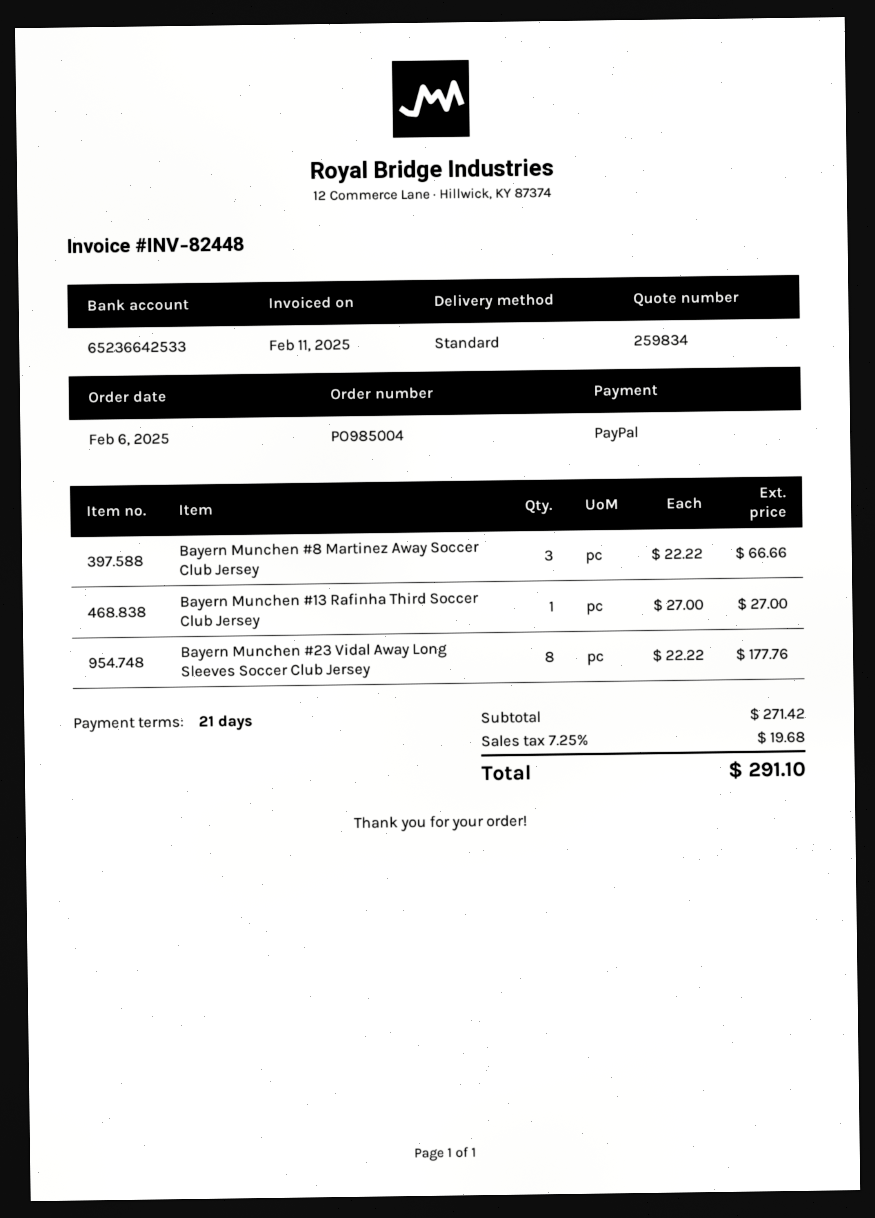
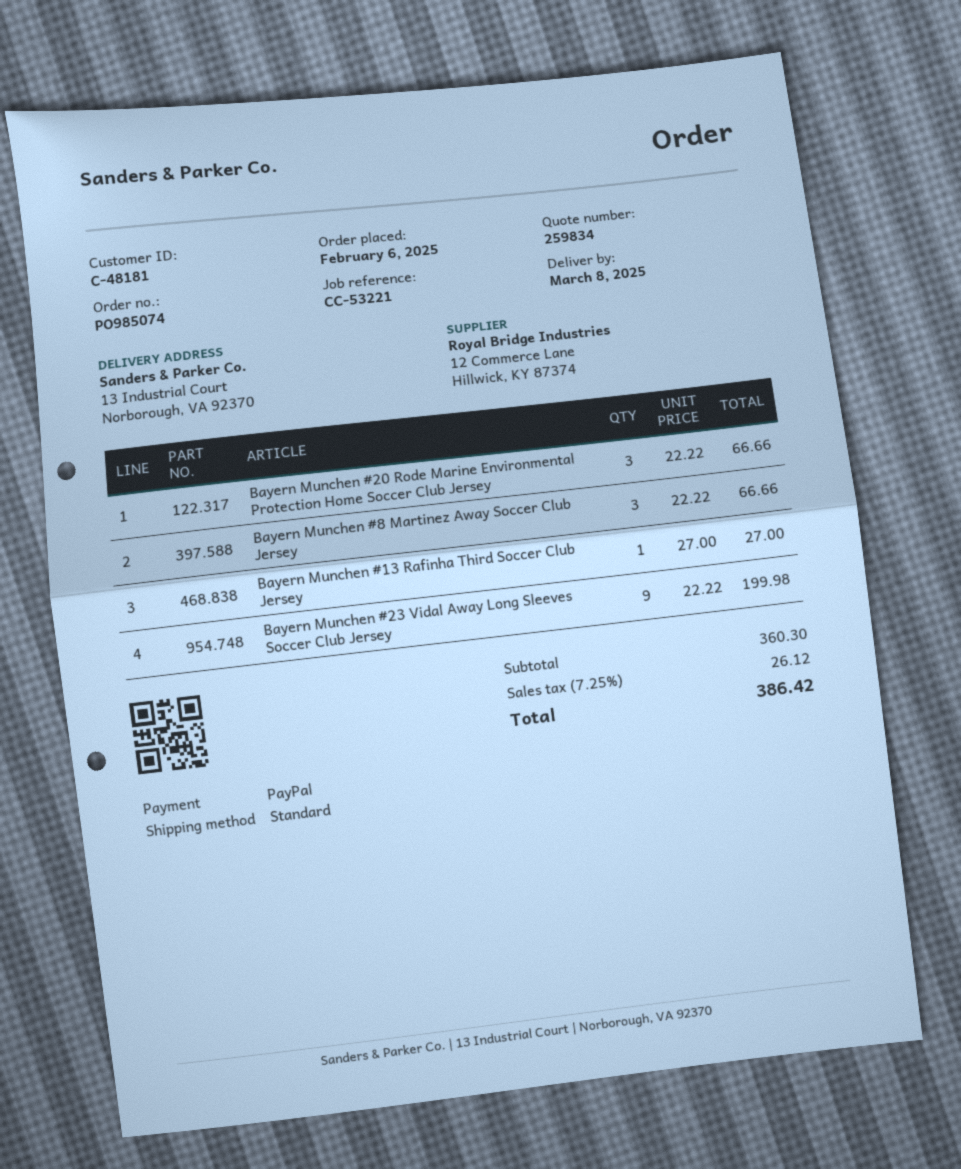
order number: PO985004 -> PO985074
Bayern Munchen #23 Vidal Away Long Sleeves Soccer Club Jersey: 8 x 22.22 = 177.76 -> 9 x 22.22 = 199.98
Bayern Munchen #20 Rode Marine Environmental Protection Home Soccer Club Jersey: none -> 3 x 22.22 = 66.66
subtotal: 271.42 -> 360.30
tax: 7.25% = 19.68 -> 7.25% = 26.12
total: 291.10 -> 386.42

